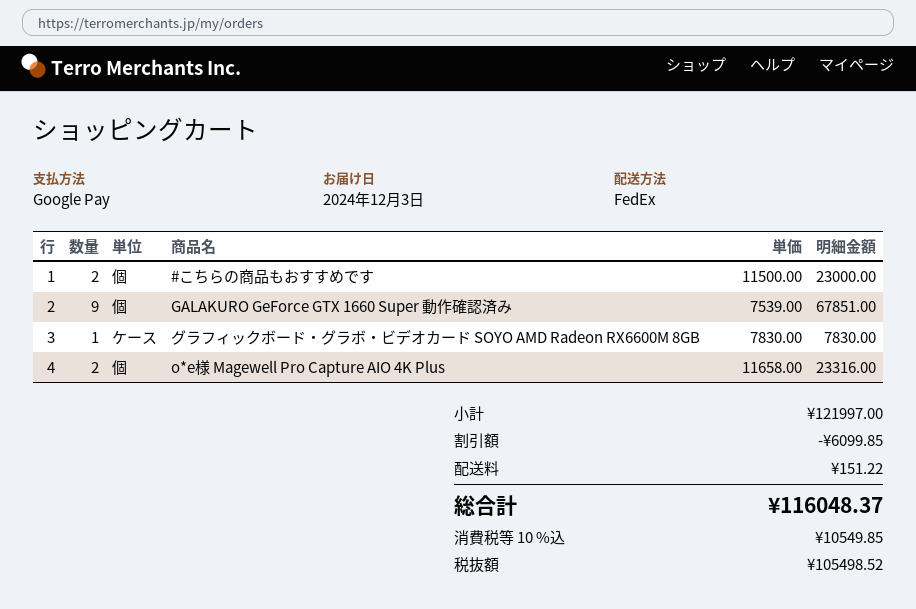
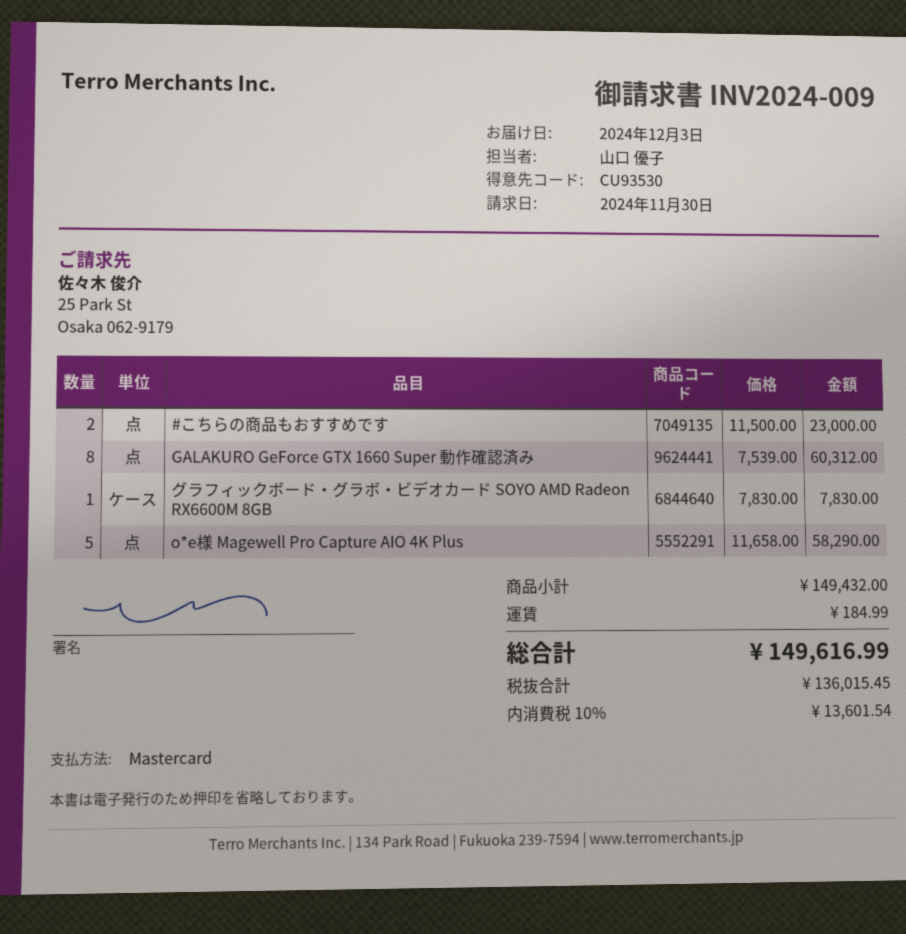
payment method: Google Pay -> Mastercard
GALAKURO GeForce GTX 1660 Super 動作確認済み: 9 x 7539.00 = 67851.00 -> 8 x 7539.00 = 60312.00
o*e様 Magewell Pro Capture AIO 4K Plus: 2 x 11658.00 = 23316.00 -> 5 x 11658.00 = 58290.00
subtotal: 121997.00 -> 149432.00
discount: 6099.85 -> none
shipping: 151.22 -> 184.99
net: 105498.52 -> 136015.45
tax: 10% = 10549.85 -> 10% = 13601.54
total: 116048.37 -> 149616.99

